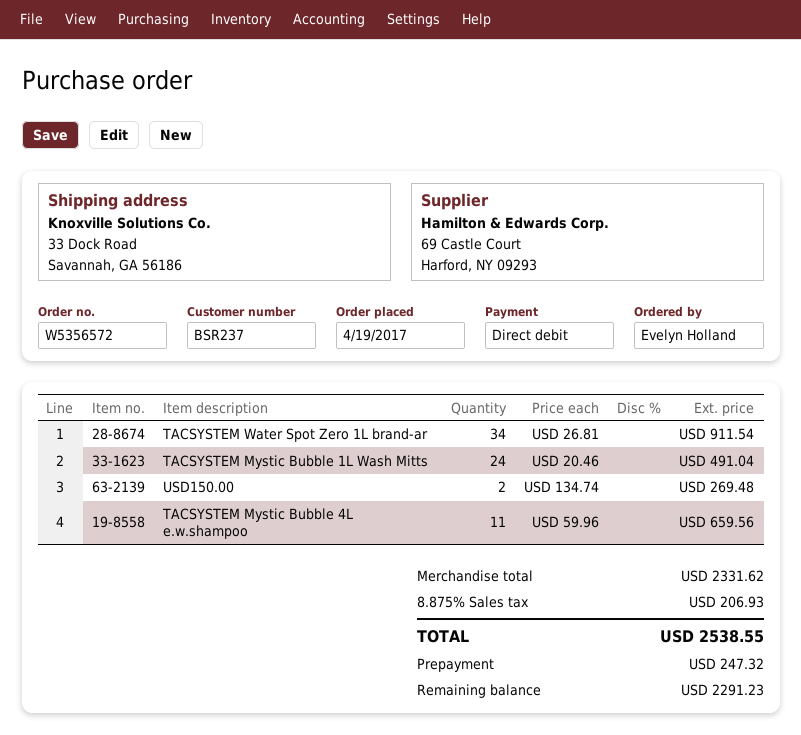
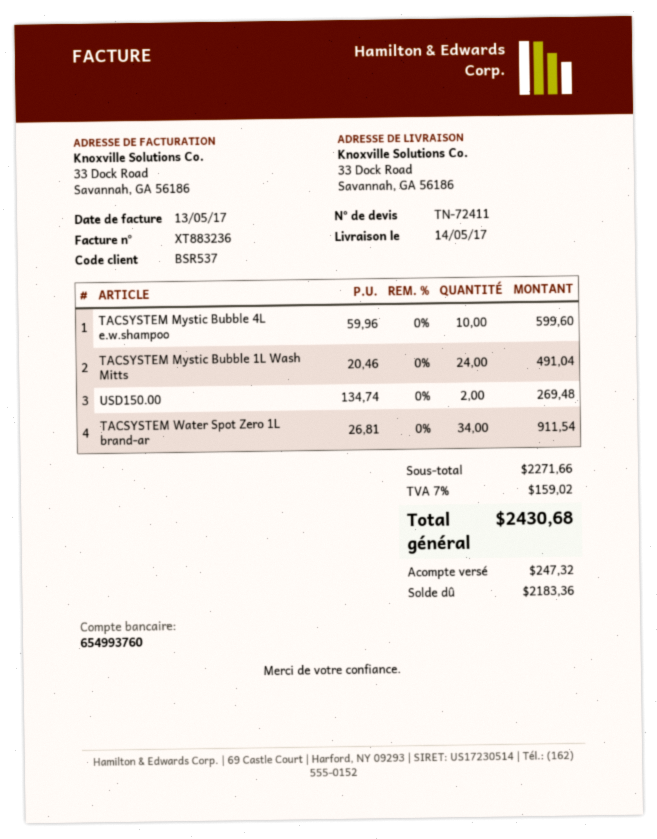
customer number: BSR237 -> BSR537
TACSYSTEM Mystic Bubble 4L e.w.shampoo: 11 x 59.96 = 659.56 -> 10 x 59.96 = 599.60
subtotal: 2331.62 -> 2271.66
tax: 8.875% = 206.93 -> 7% = 159.02
total: 2538.55 -> 2430.68
balance: 2291.23 -> 2183.36

